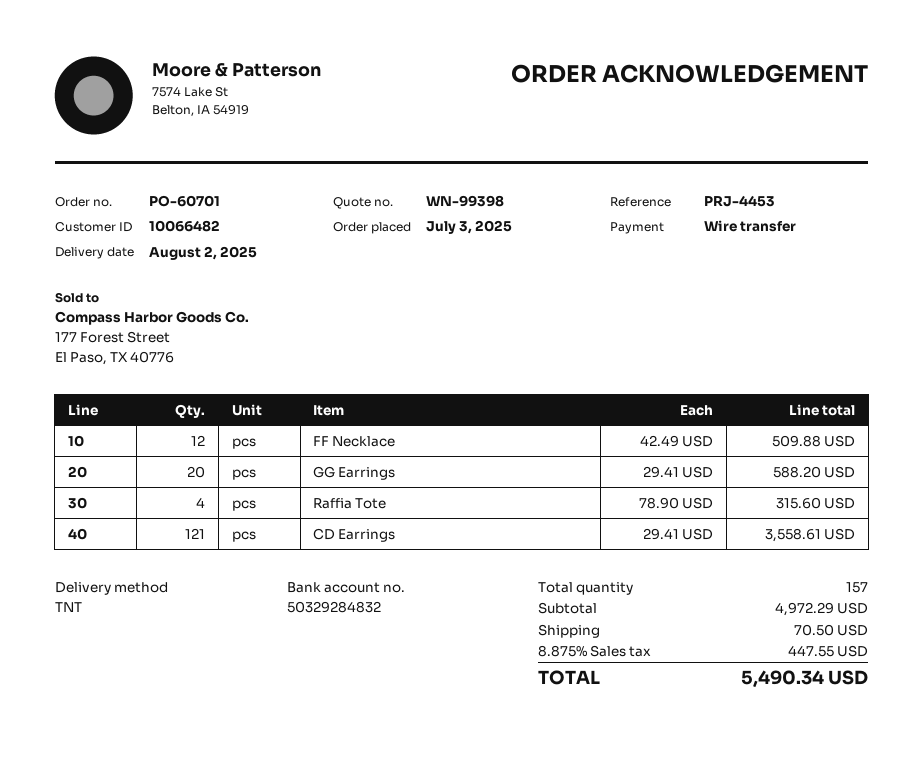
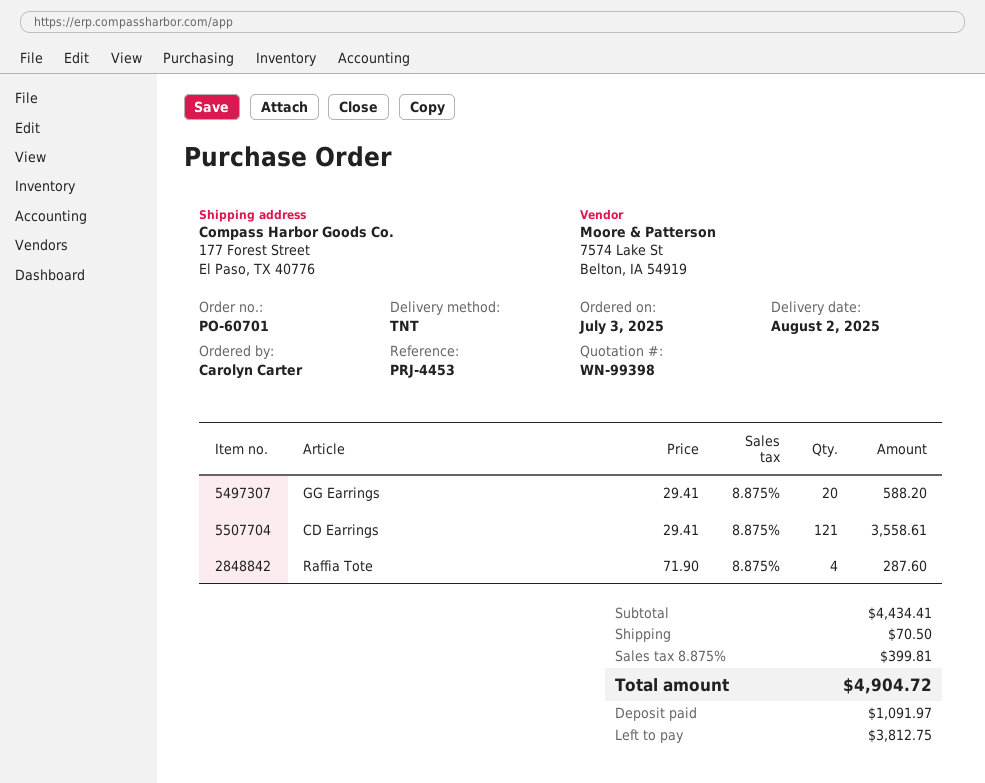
FF Necklace: 12 x 42.49 = 509.88 -> none
Raffia Tote: 4 x 78.90 = 315.60 -> 4 x 71.90 = 287.60
subtotal: 4972.29 -> 4434.41
tax: 8.875% = 447.55 -> 8.875% = 399.81
total: 5490.34 -> 4904.72

